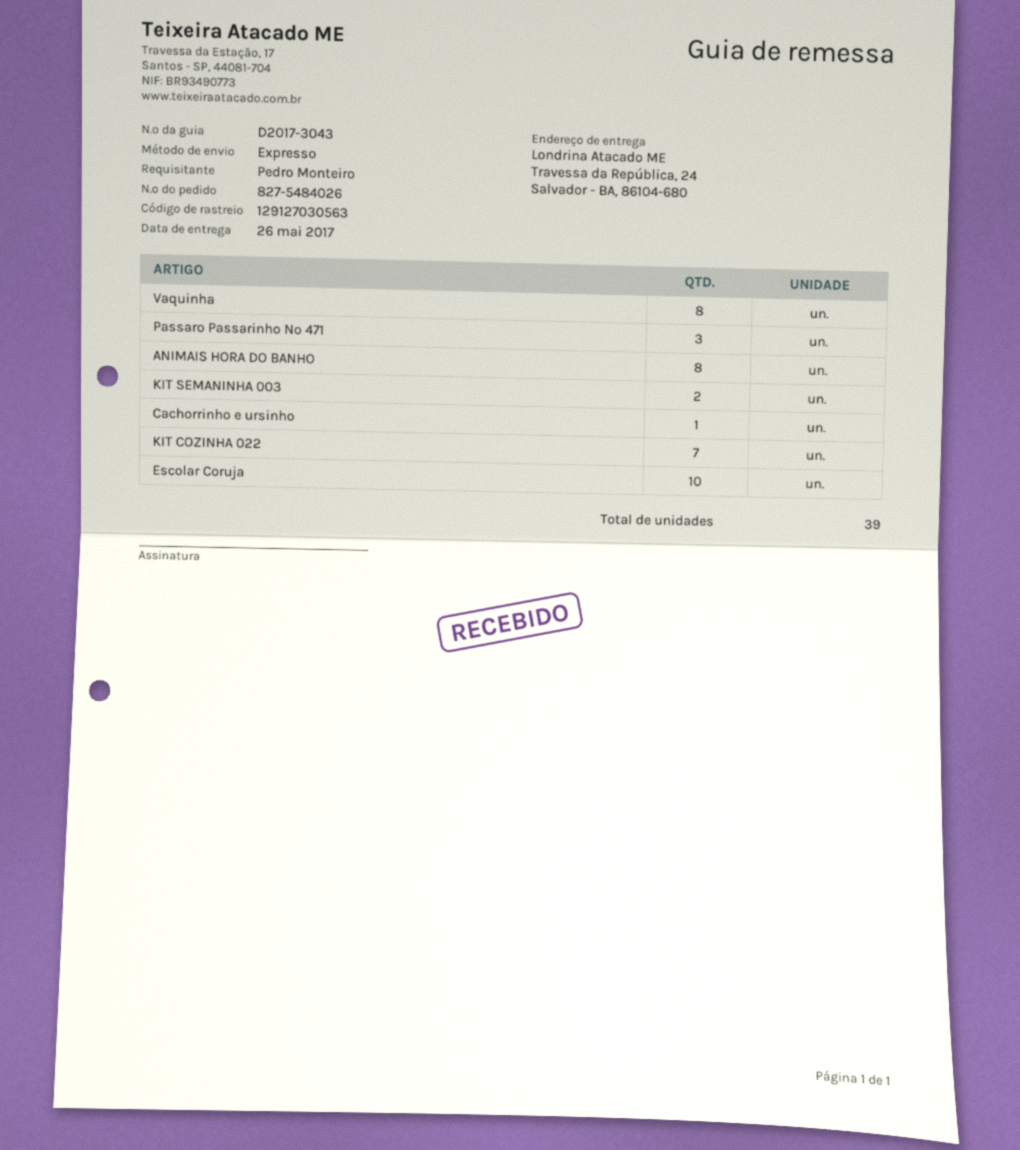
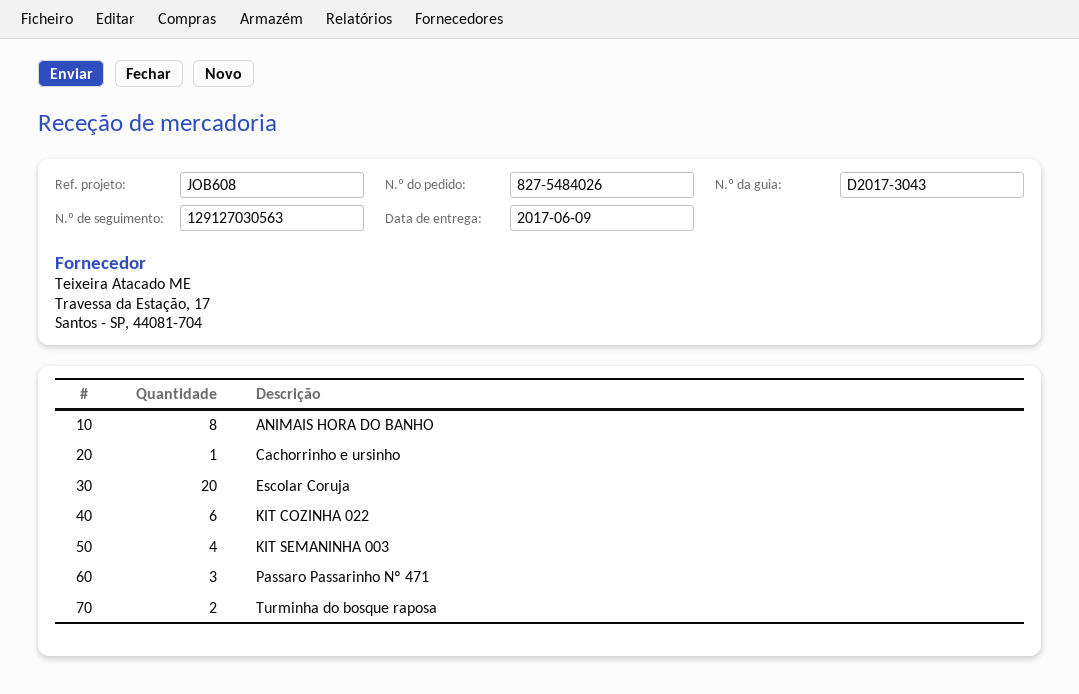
delivery date: 2017-05-26 -> 2017-06-09
Vaquinha: 8 -> none
KIT SEMANINHA 003: 2 -> 4
KIT COZINHA 022: 7 -> 6
Escolar Coruja: 10 -> 20
Turminha do bosque raposa: none -> 2

